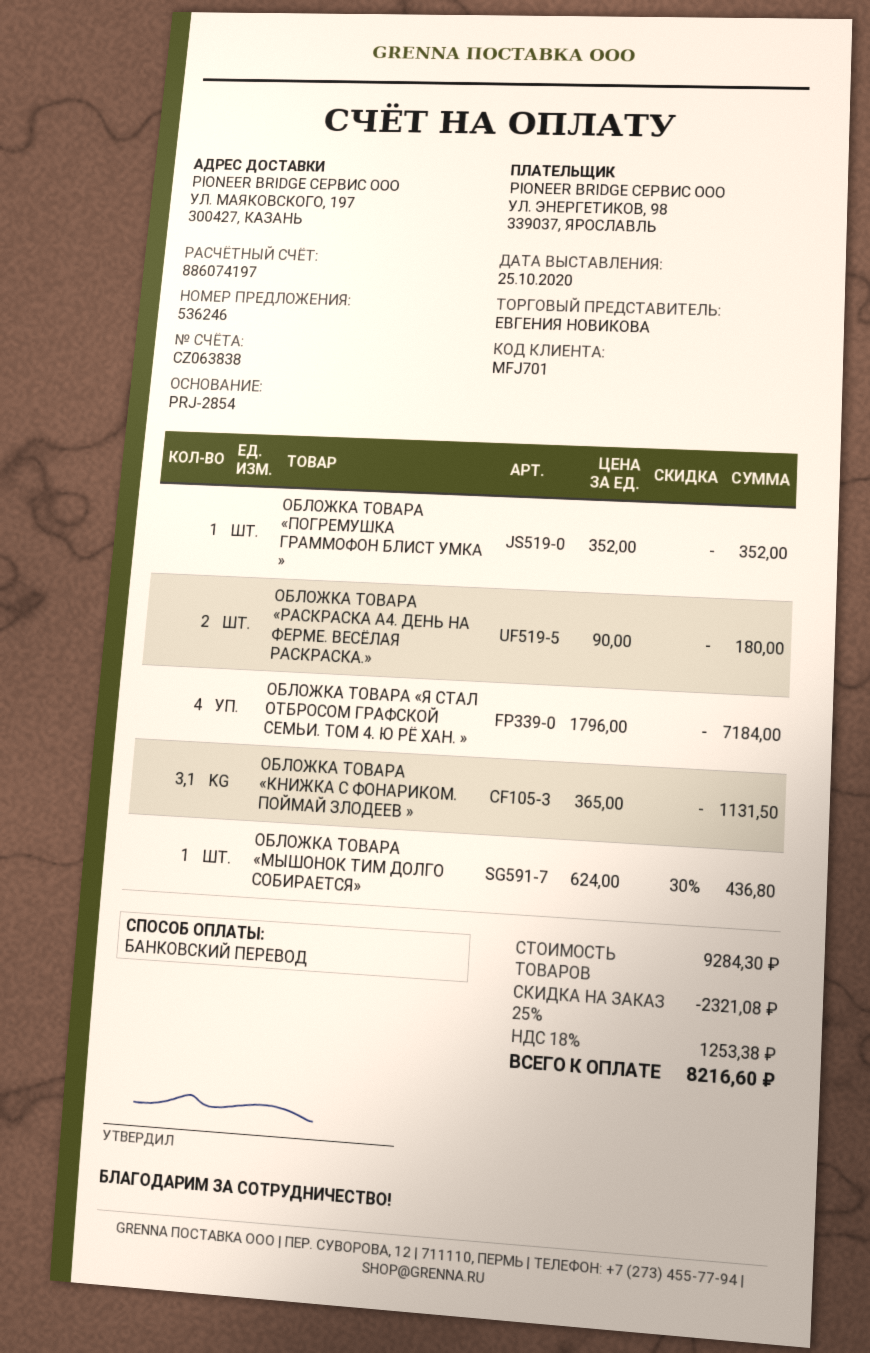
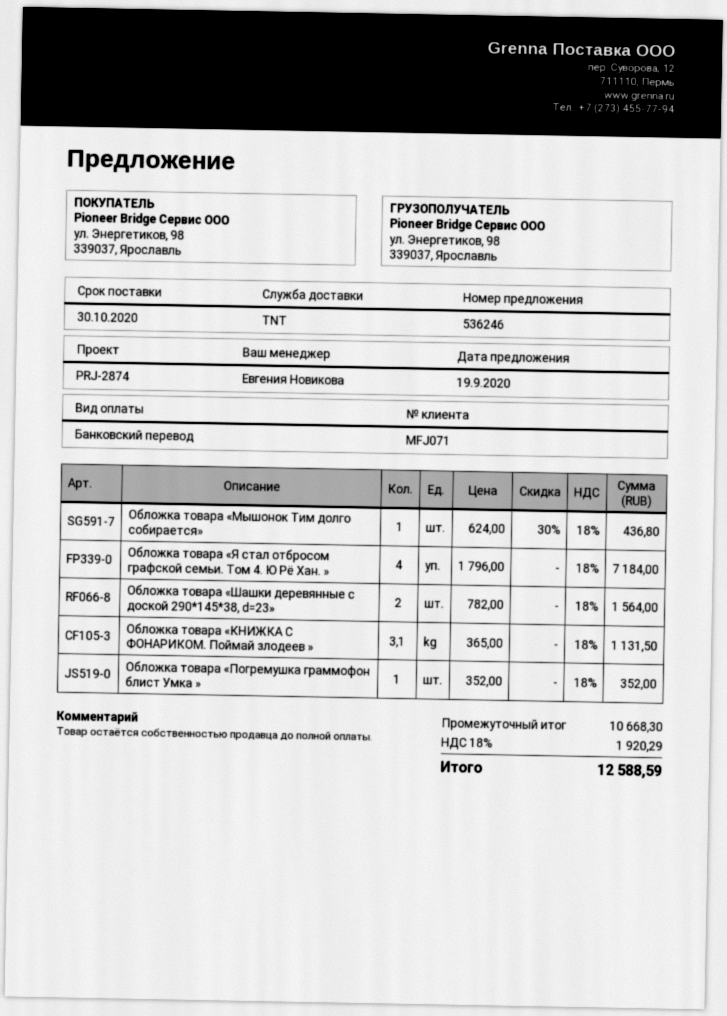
customer number: MFJ701 -> MFJ071
reference: PRJ-2854 -> PRJ-2874
ship to: УЛ. МАЯКОВСКОГО, 197, 300427, КАЗАНЬ -> ул. Энергетиков, 98, 339037, Ярославль
ОБЛОЖКА ТОВАРА «РАСКРАСКА А4. ДЕНЬ НА ФЕРМЕ. ВЕСЁЛАЯ РАСКРАСКА.»: 2 x 90.00 = 180.00 -> none
Обложка товара «Шашки деревянные с доской 290*145*38, d=23»: none -> 2 x 782.00 = 1564.00
subtotal: 9284.30 -> 10668.30
discount: 25% = 2321.08 -> none
tax: 18% = 1253.38 -> 18% = 1920.29
total: 8216.60 -> 12588.59

